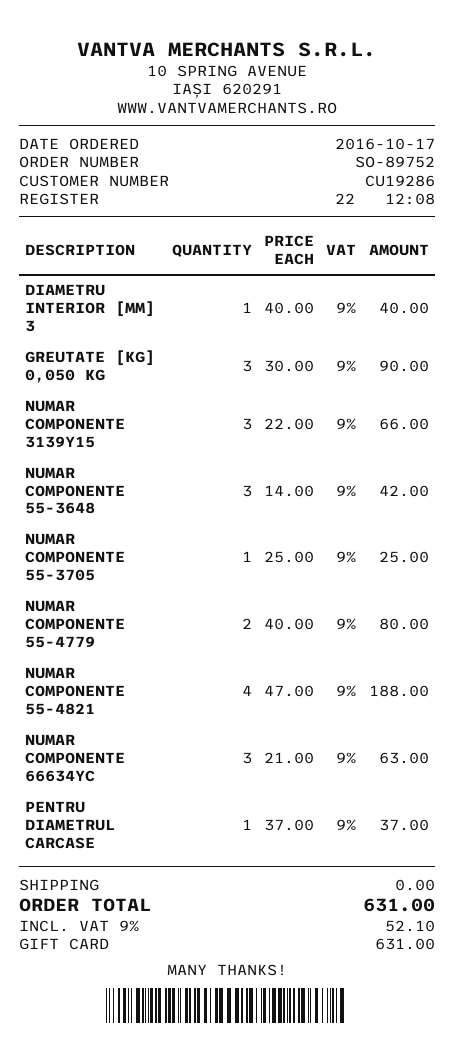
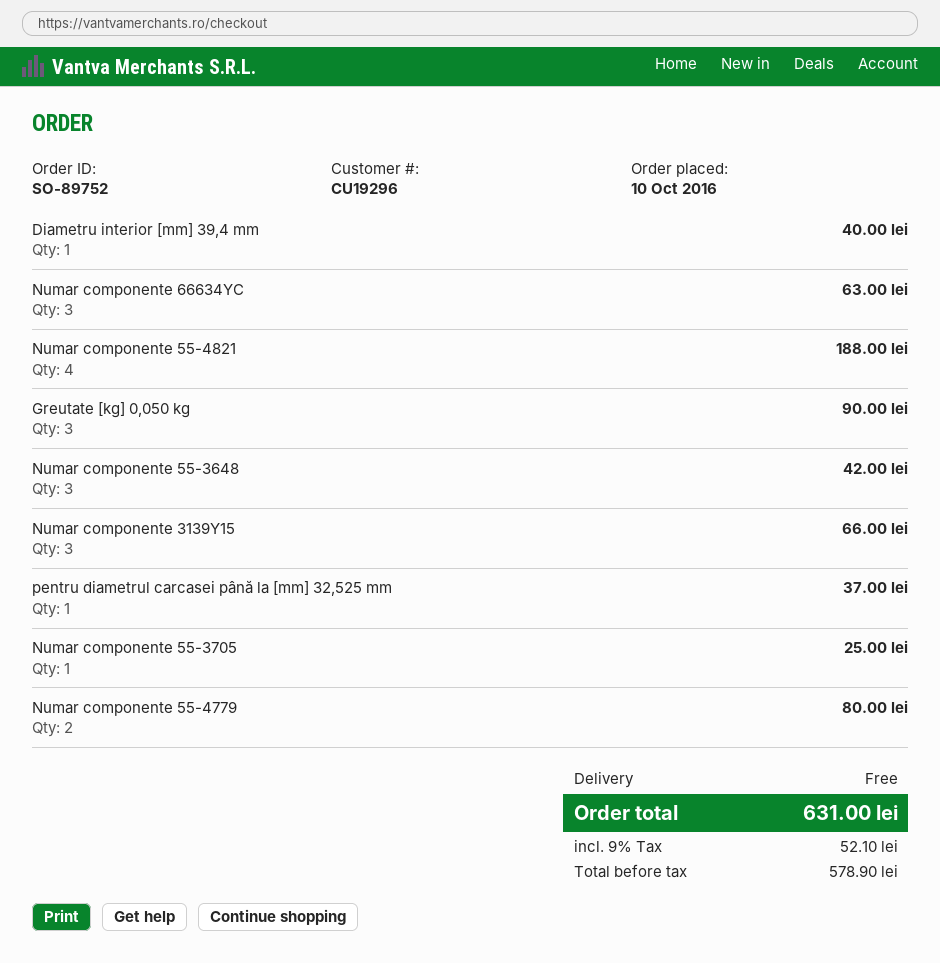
order date: 2016-10-17 -> 2016-10-10
customer number: CU19286 -> CU19296

